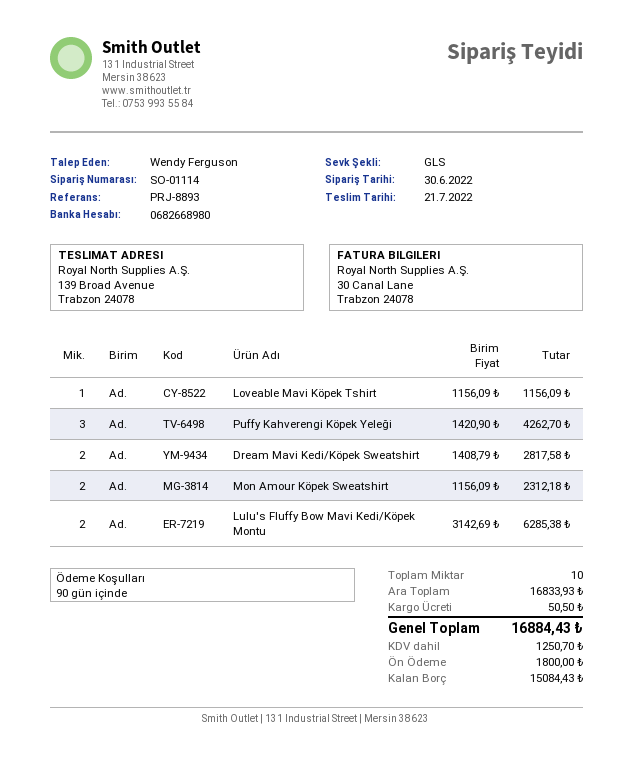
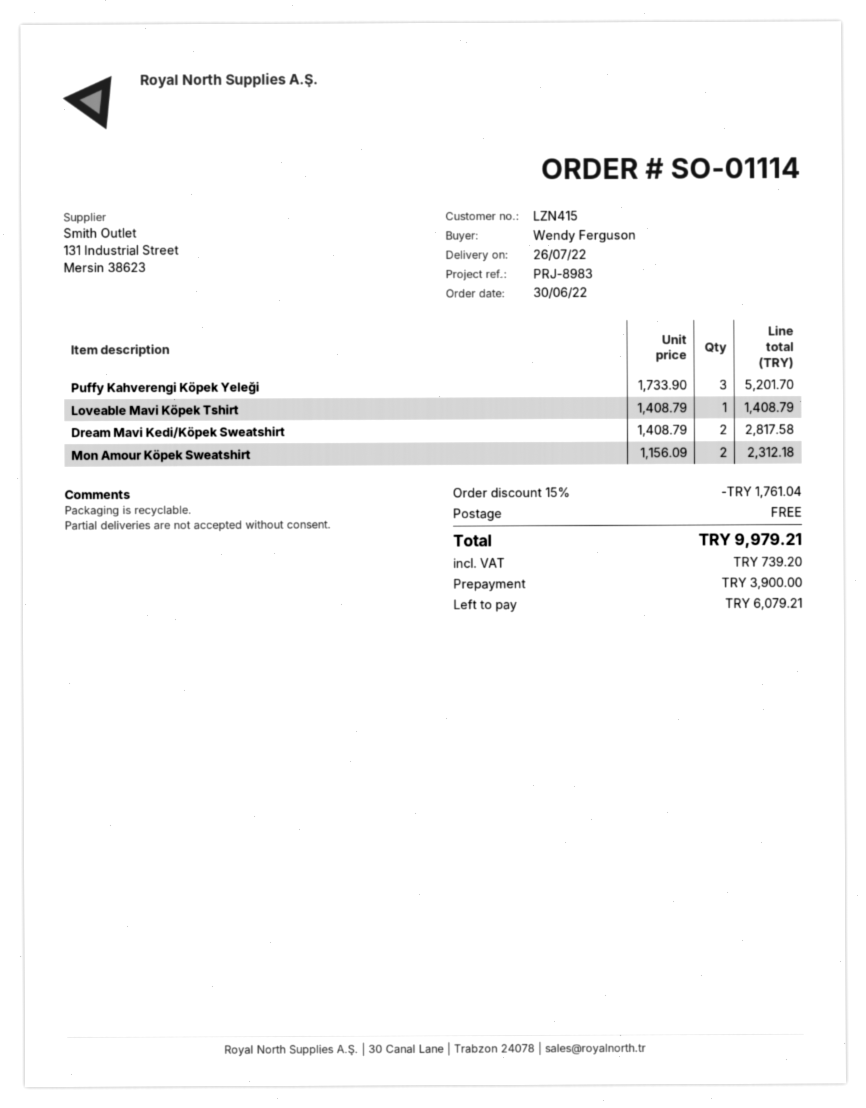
delivery date: 2022-07-21 -> 2022-07-26
reference: PRJ-8893 -> PRJ-8983
Loveable Mavi Köpek Tshirt: 1 x 1156.09 = 1156.09 -> 1 x 1408.79 = 1408.79
Puffy Kahverengi Köpek Yeleği: 3 x 1420.90 = 4262.70 -> 3 x 1733.90 = 5201.70
Lulu's Fluffy Bow Mavi Kedi/Köpek Montu: 2 x 3142.69 = 6285.38 -> none
discount: none -> 15% = 1761.04
shipping: 50.50 -> 0.00
tax: 1250.70 -> 739.20
total: 16884.43 -> 9979.21
deposit: 1800.00 -> 3900.00
balance: 15084.43 -> 6079.21

